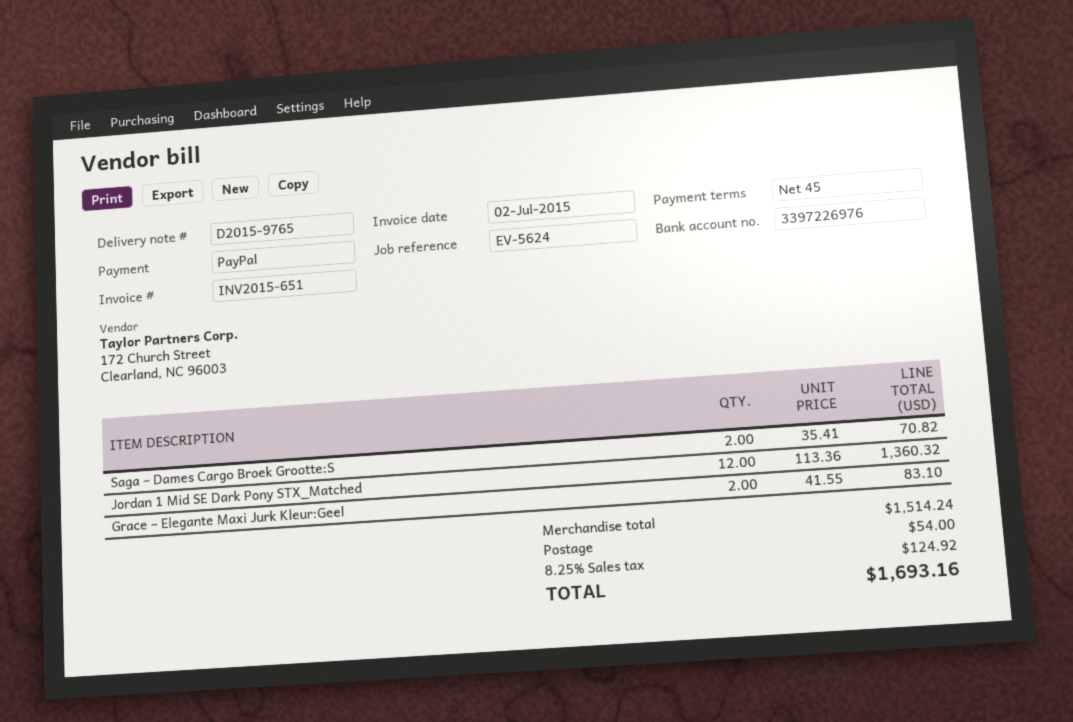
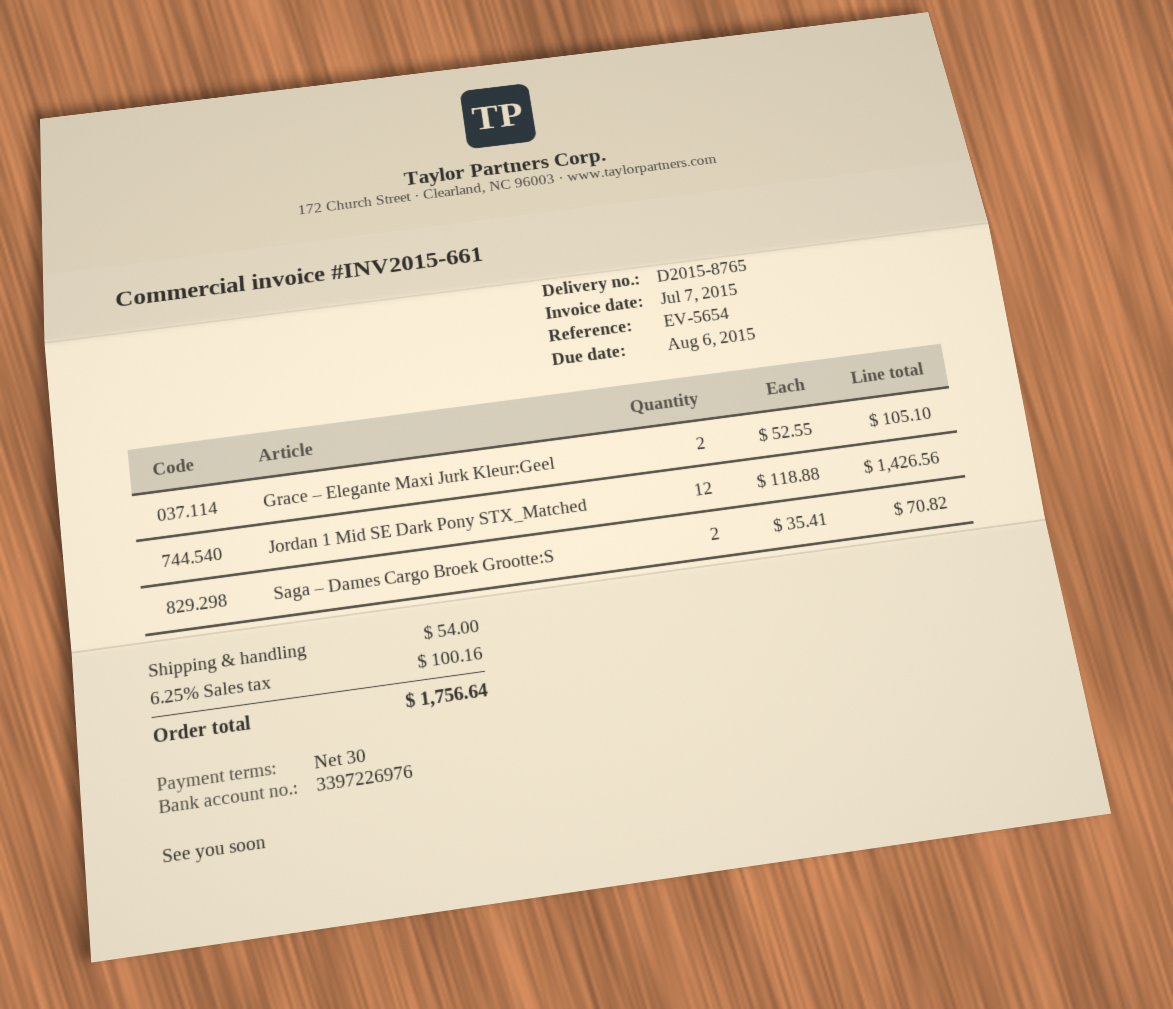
delivery note number: D2015-9765 -> D2015-8765
invoice number: INV2015-651 -> INV2015-661
invoice date: 2015-07-02 -> 2015-07-07
payment terms: 45 days -> 30 days
reference: EV-5624 -> EV-5654
Jordan 1 Mid SE Dark Pony STX_Matched: 12 x 113.36 = 1360.32 -> 12 x 118.88 = 1426.56
Grace – Elegante Maxi Jurk Kleur:Geel: 2 x 41.55 = 83.10 -> 2 x 52.55 = 105.10
tax: 8.25% = 124.92 -> 6.25% = 100.16
total: 1693.16 -> 1756.64

